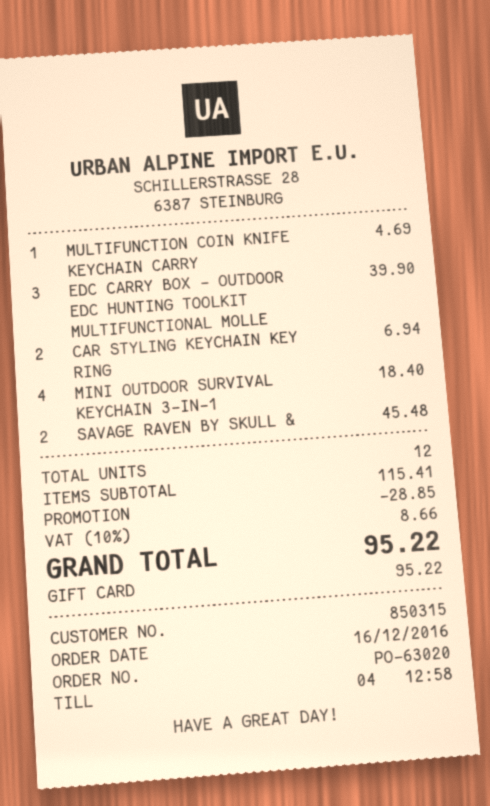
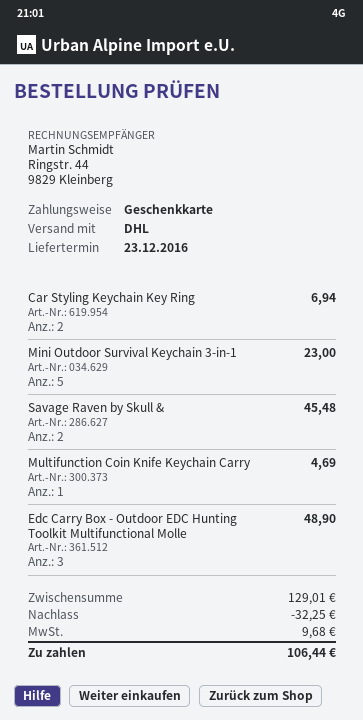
EDC CARRY BOX - OUTDOOR EDC HUNTING TOOLKIT MULTIFUNCTIONAL MOLLE: 3 for 39.90 -> 3 for 48.90
MINI OUTDOOR SURVIVAL KEYCHAIN 3-IN-1: 4 for 18.40 -> 5 for 23.00
subtotal: 115.41 -> 129.01
discount: 28.85 -> 32.25
tax: 8.66 -> 9.68
total: 95.22 -> 106.44

